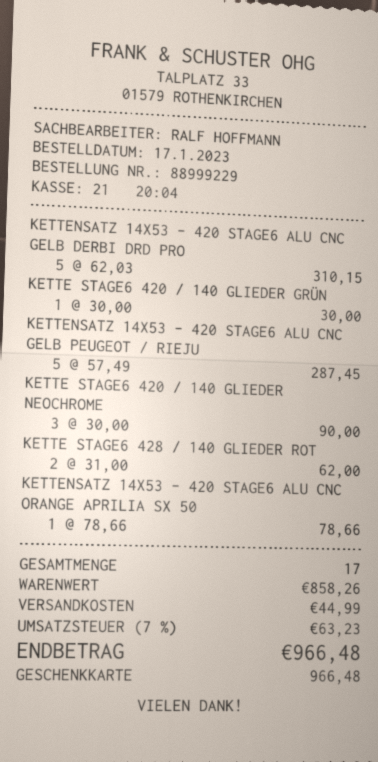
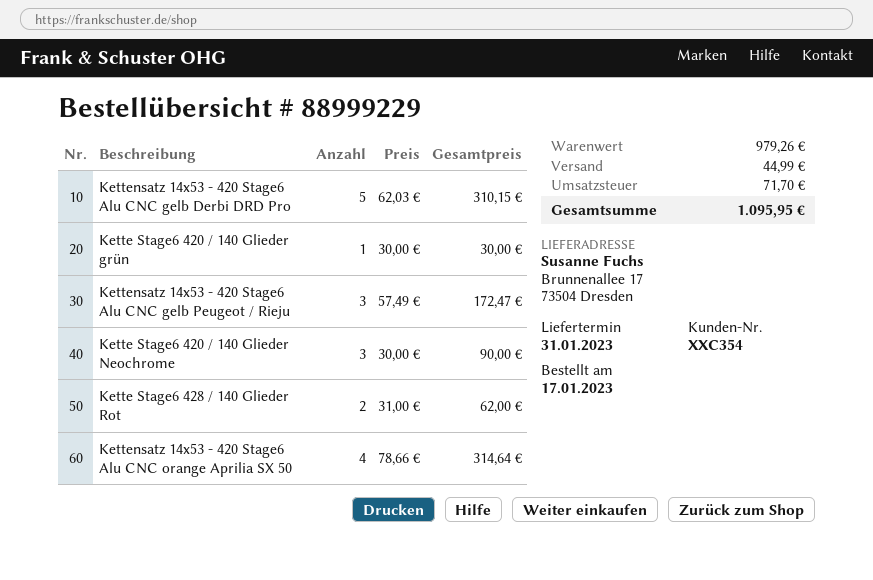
KETTENSATZ 14X53 - 420 STAGE6 ALU CNC GELB PEUGEOT / RIEJU: 5 x 57.49 = 287.45 -> 3 x 57.49 = 172.47
KETTENSATZ 14X53 - 420 STAGE6 ALU CNC ORANGE APRILIA SX 50: 1 x 78.66 = 78.66 -> 4 x 78.66 = 314.64
subtotal: 858.26 -> 979.26
tax: 63.23 -> 71.70
total: 966.48 -> 1095.95

